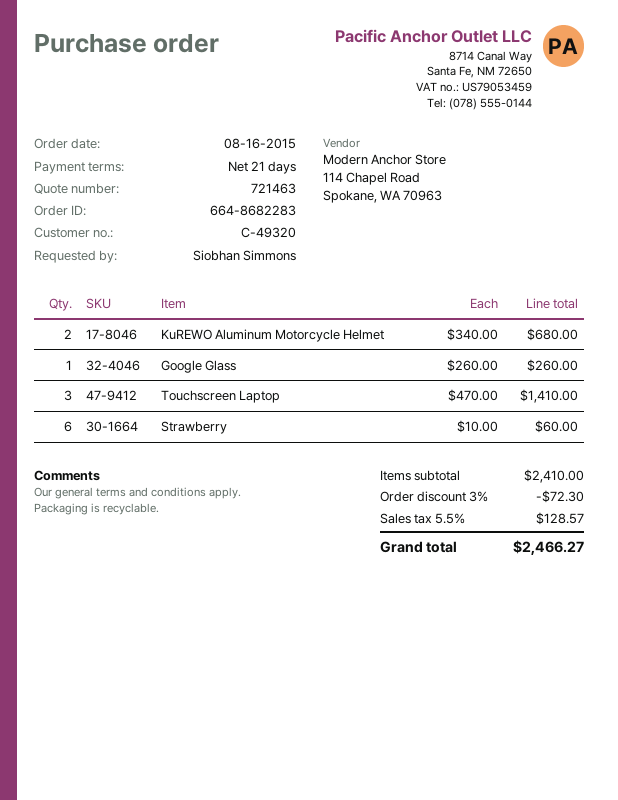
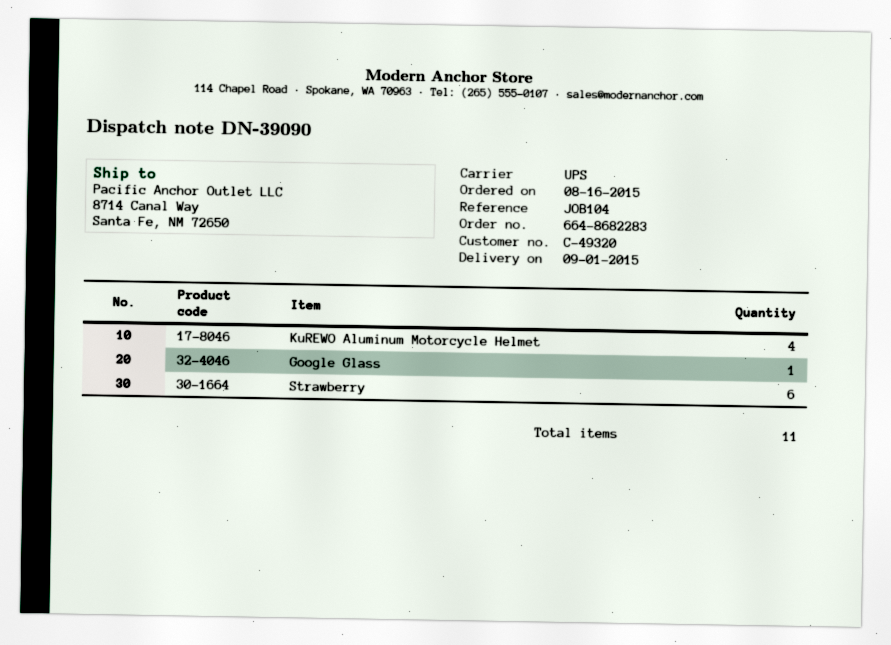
KuREWO Aluminum Motorcycle Helmet: 2 -> 4
Touchscreen Laptop: 3 -> none

